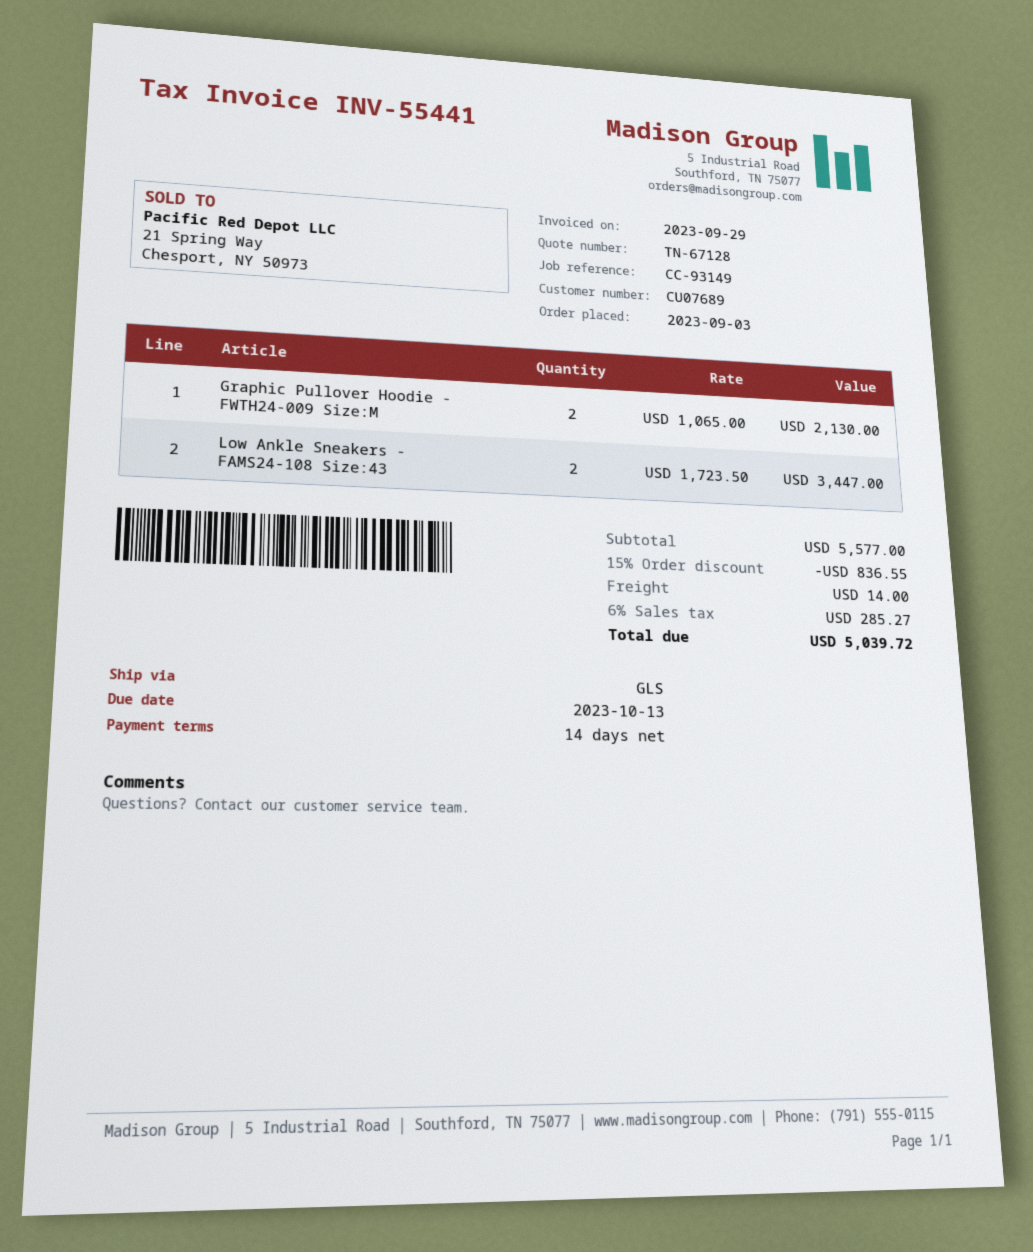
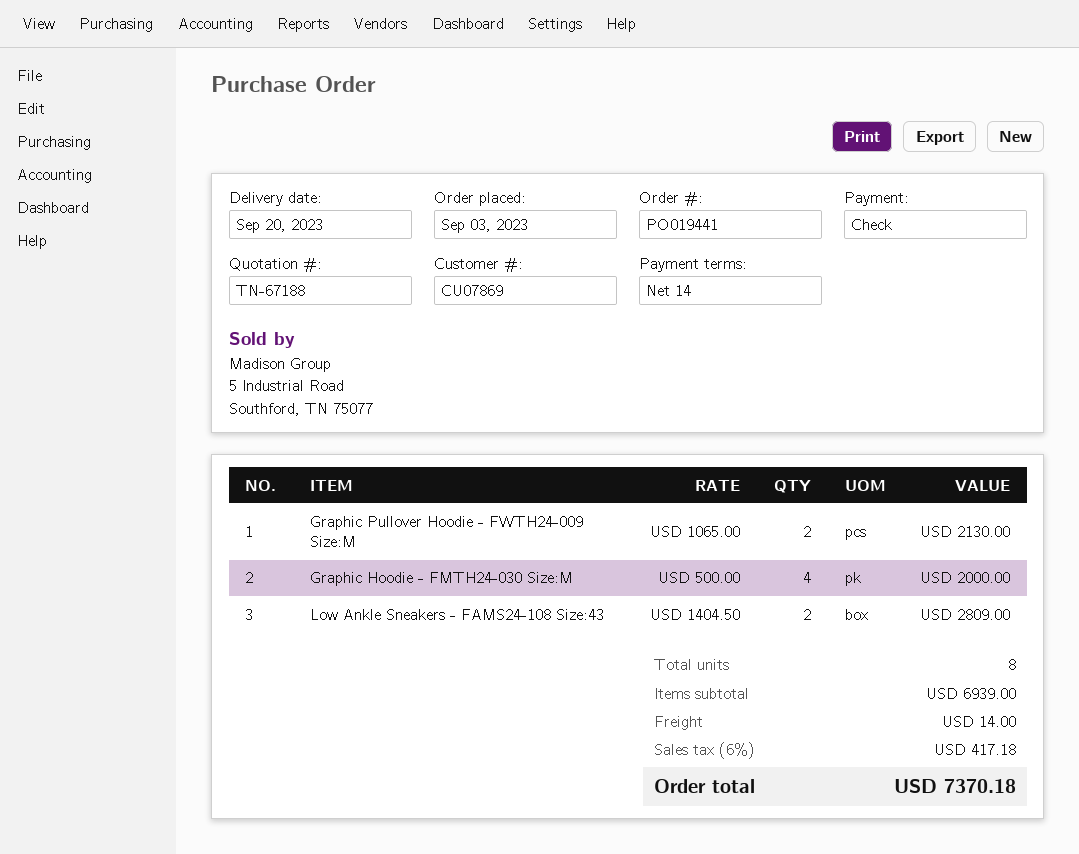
quote number: TN-67128 -> TN-67188
customer number: CU07689 -> CU07869
Low Ankle Sneakers - FAMS24-108 Size:43: 2 x 1723.50 = 3447.00 -> 2 x 1404.50 = 2809.00
Graphic Hoodie - FMTH24-030 Size:M: none -> 4 x 500.00 = 2000.00
subtotal: 5577.00 -> 6939.00
discount: 15% = 836.55 -> none
tax: 6% = 285.27 -> 6% = 417.18
total: 5039.72 -> 7370.18

